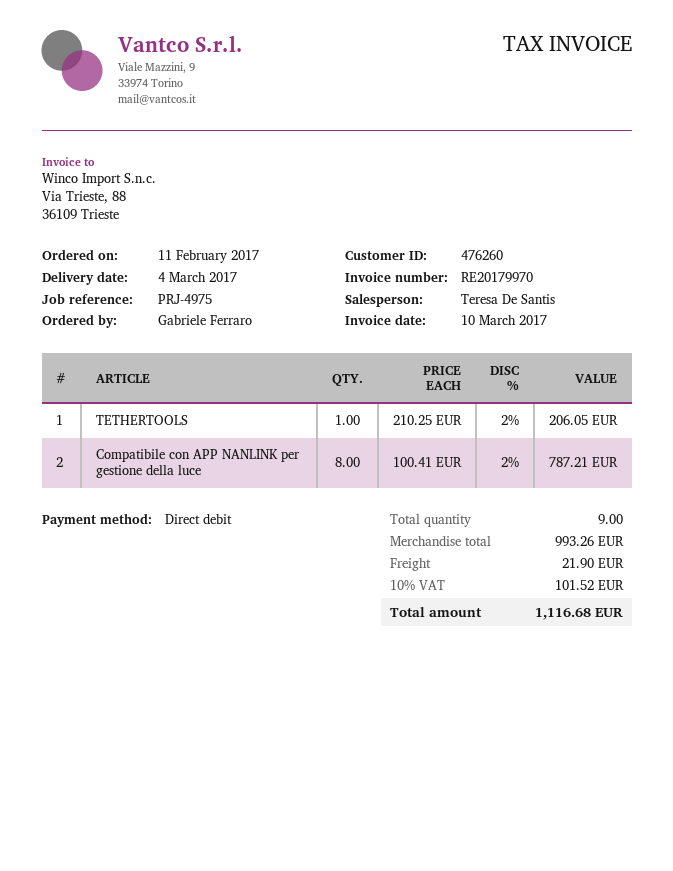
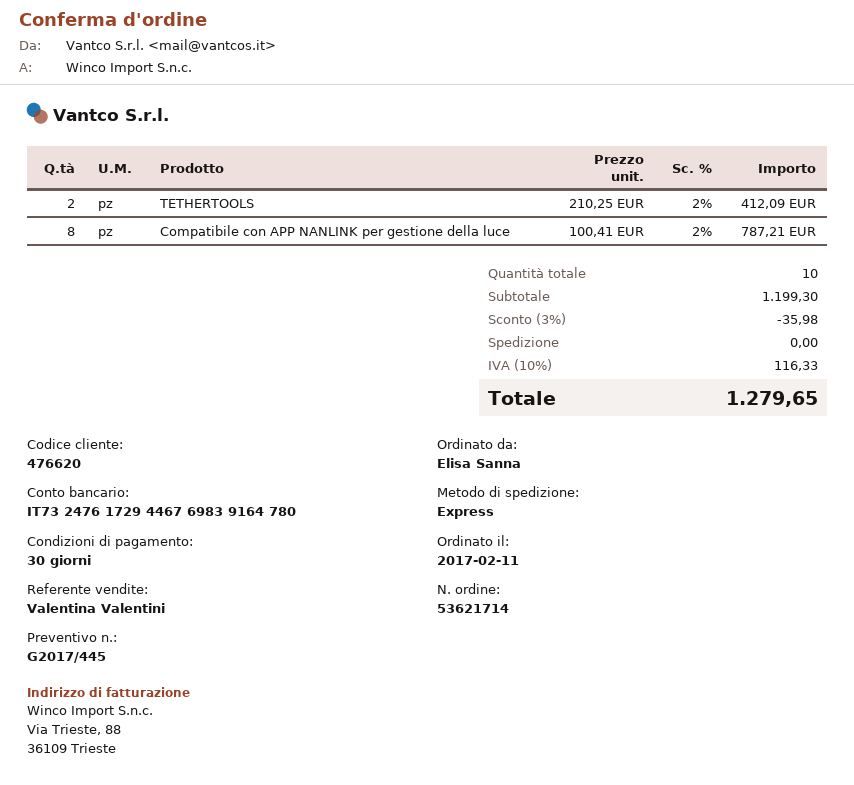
customer number: 476260 -> 476620
ordered by: Gabriele Ferraro -> Elisa Sanna
sales rep: Teresa De Santis -> Valentina Valentini
TETHERTOOLS: 1 x 210.25 - 2% = 206.05 -> 2 x 210.25 - 2% = 412.09
total quantity: 9 -> 10
subtotal: 993.26 -> 1199.30
discount: none -> 3% = 35.98
shipping: 21.90 -> 0.00
tax: 10% = 101.52 -> 10% = 116.33
total: 1116.68 -> 1279.65

